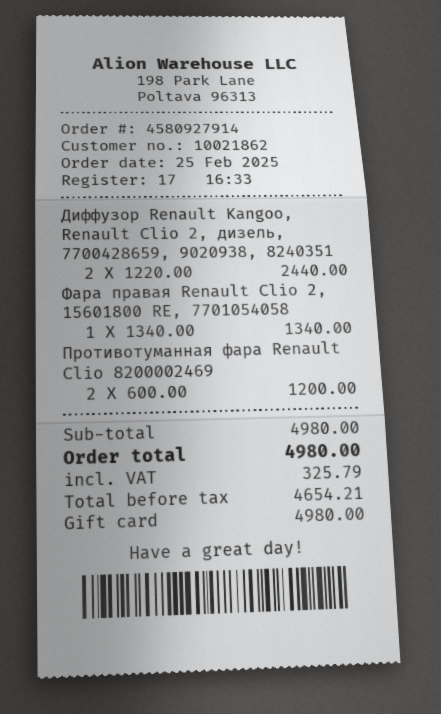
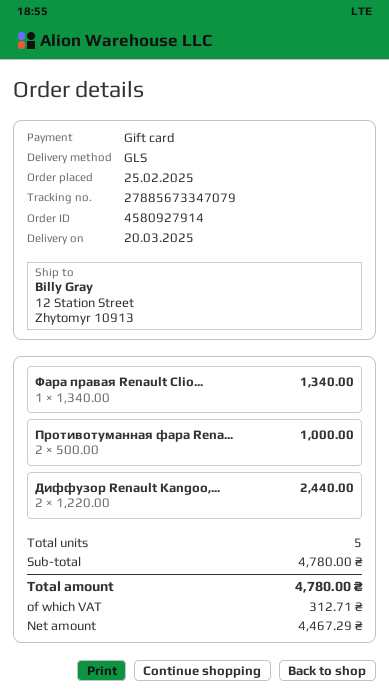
Противотуманная фара Renault Clio 8200002469: 2 x 600.00 = 1200.00 -> 2 x 500.00 = 1000.00
subtotal: 4980.00 -> 4780.00
net: 4654.21 -> 4467.29
tax: 325.79 -> 312.71
total: 4980.00 -> 4780.00

